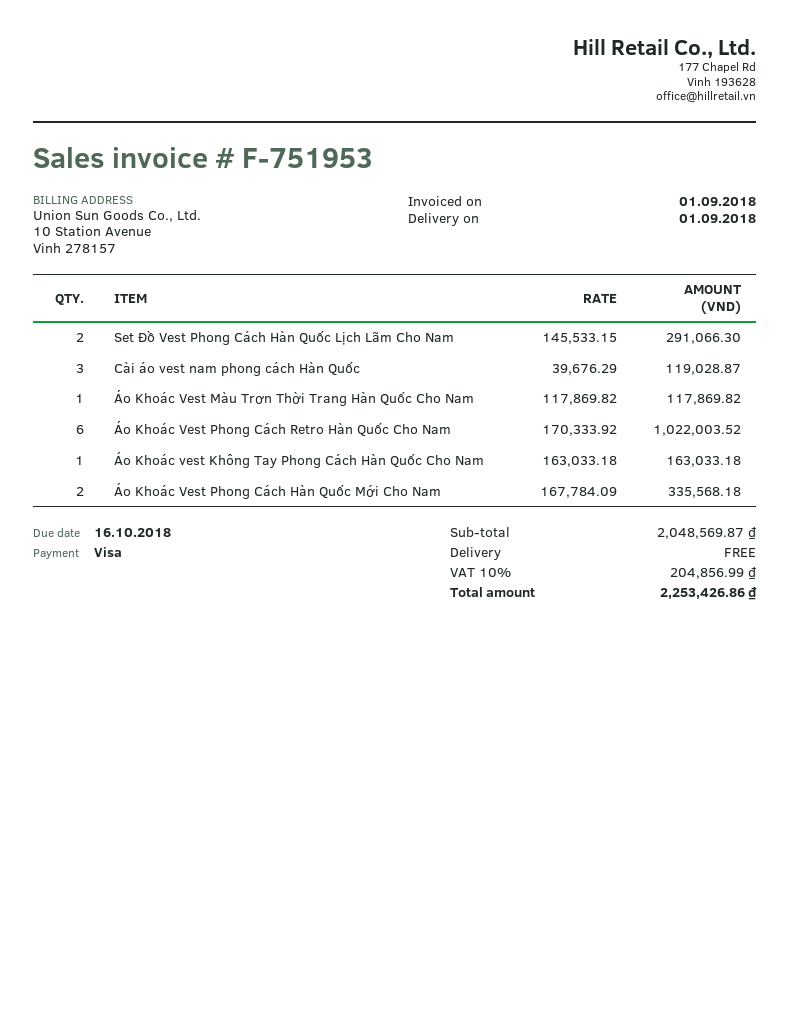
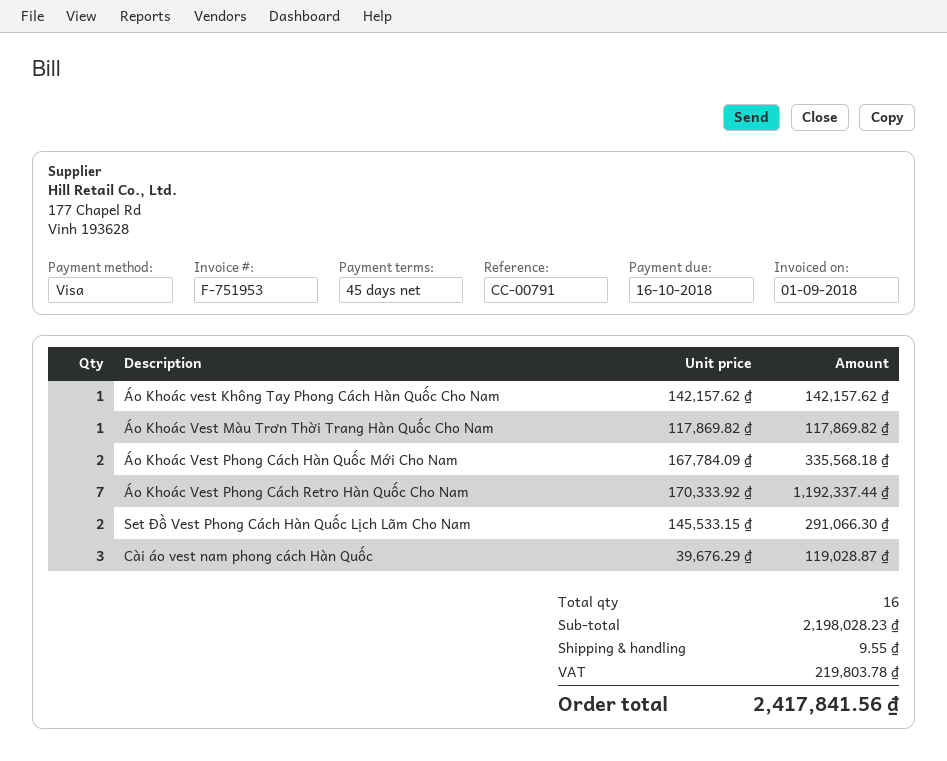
Áo Khoác Vest Phong Cách Retro Hàn Quốc Cho Nam: 6 x 170333.92 = 1022003.52 -> 7 x 170333.92 = 1192337.44
Áo Khoác vest Không Tay Phong Cách Hàn Quốc Cho Nam: 1 x 163033.18 = 163033.18 -> 1 x 142157.62 = 142157.62
subtotal: 2048569.87 -> 2198028.23
shipping: 0.00 -> 9.55
tax: 204856.99 -> 219803.78
total: 2253426.86 -> 2417841.56

